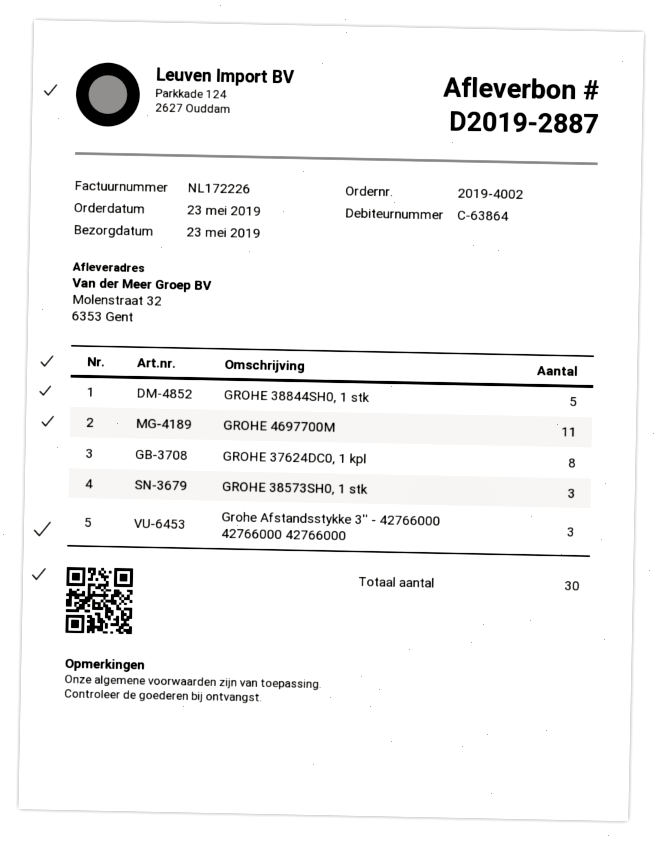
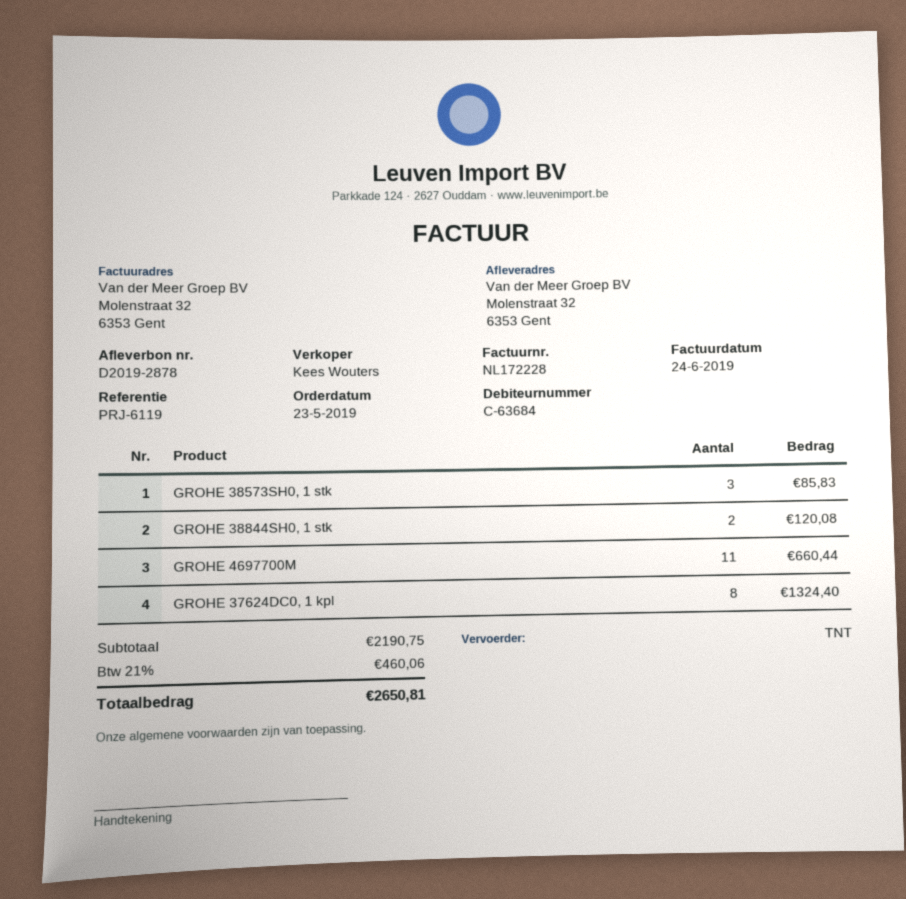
delivery note number: D2019-2887 -> D2019-2878
invoice number: NL172226 -> NL172228
customer number: C-63864 -> C-63684
GROHE 38844SH0, 1 stk: 5 -> 2
Grohe Afstandsstykke 3'' - 42766000 42766000 42766000: 3 -> none

